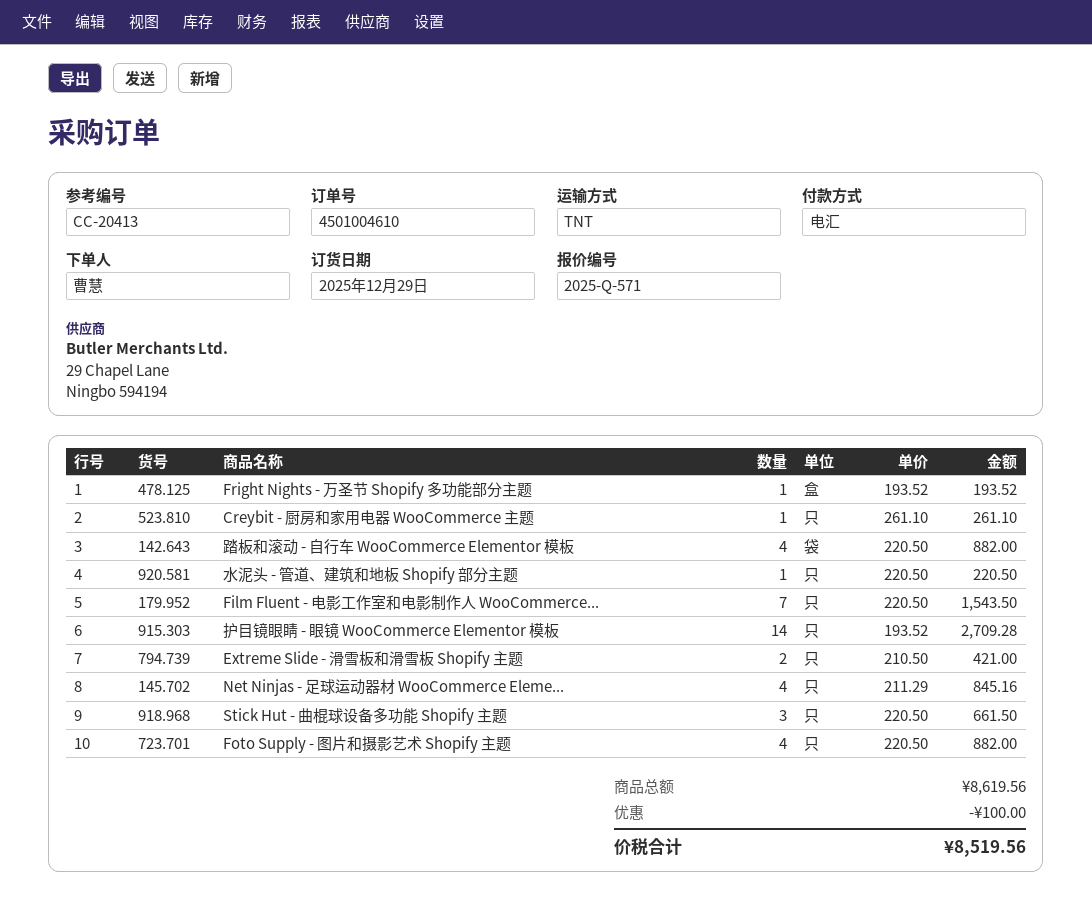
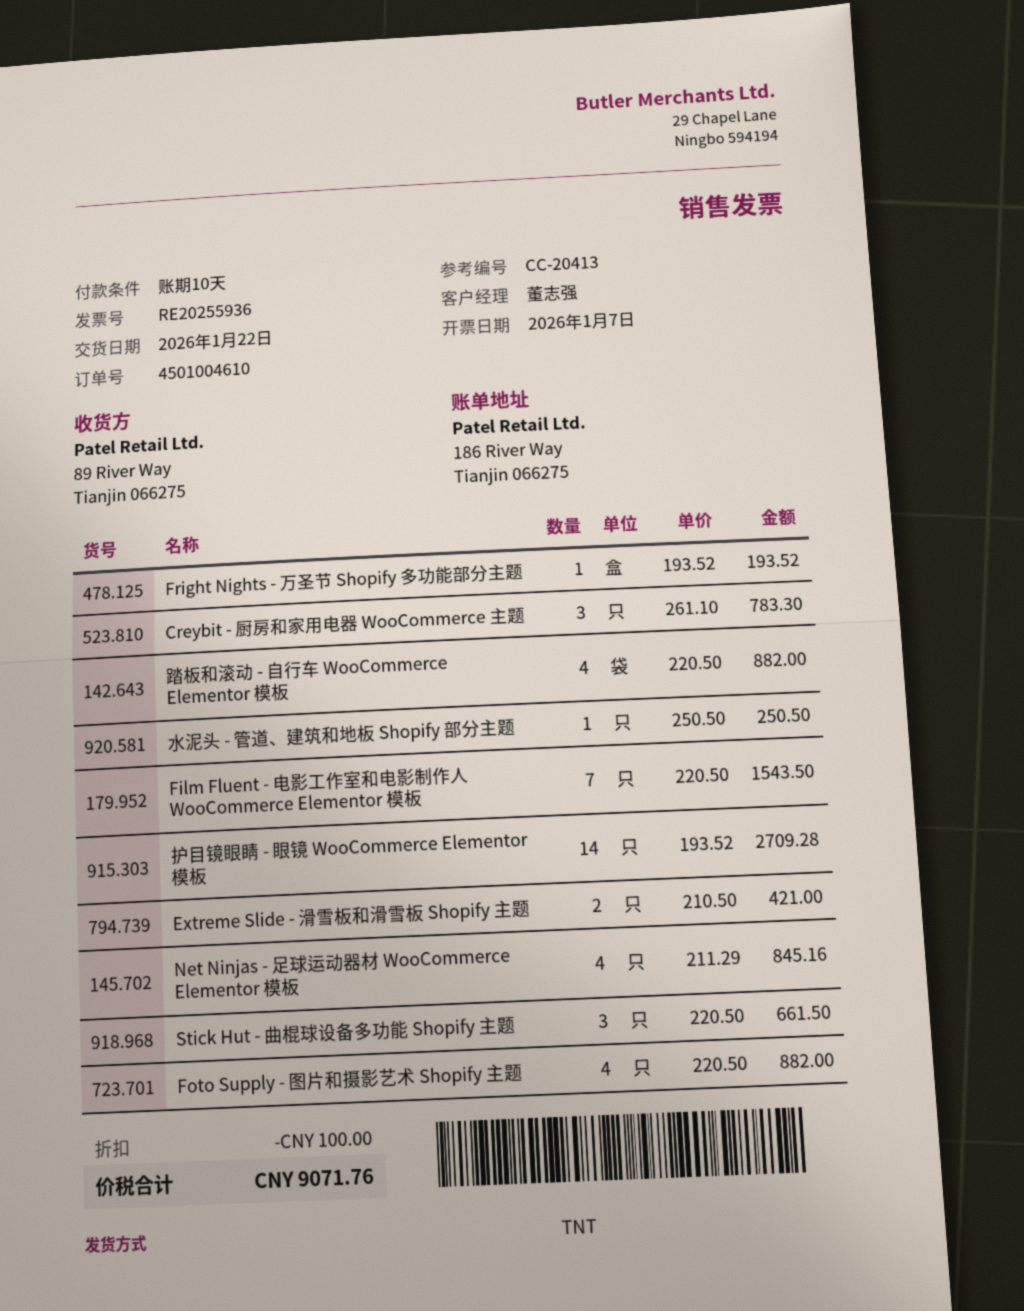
Creybit - 厨房和家用电器 WooCommerce 主题: 1 x 261.10 = 261.10 -> 3 x 261.10 = 783.30
水泥头 - 管道、建筑和地板 Shopify 部分主题: 1 x 220.50 = 220.50 -> 1 x 250.50 = 250.50
total: 8519.56 -> 9071.76

